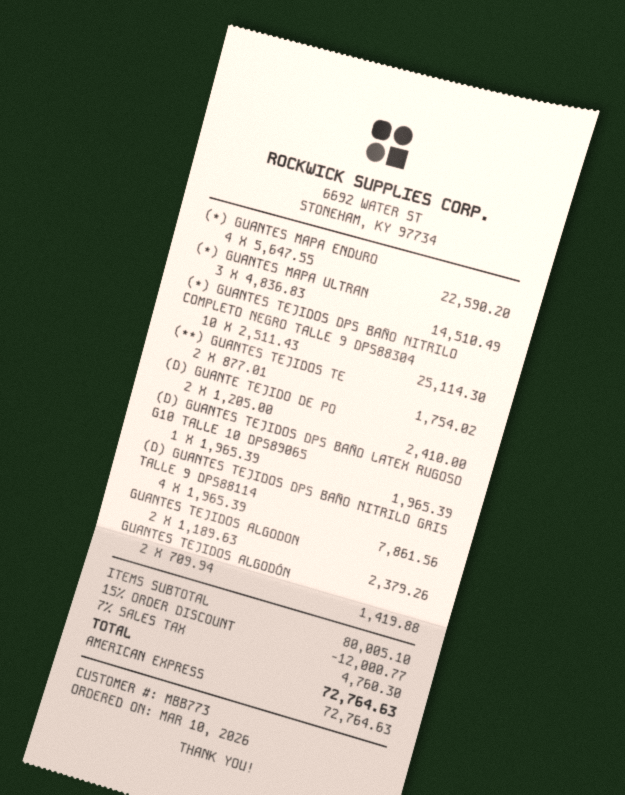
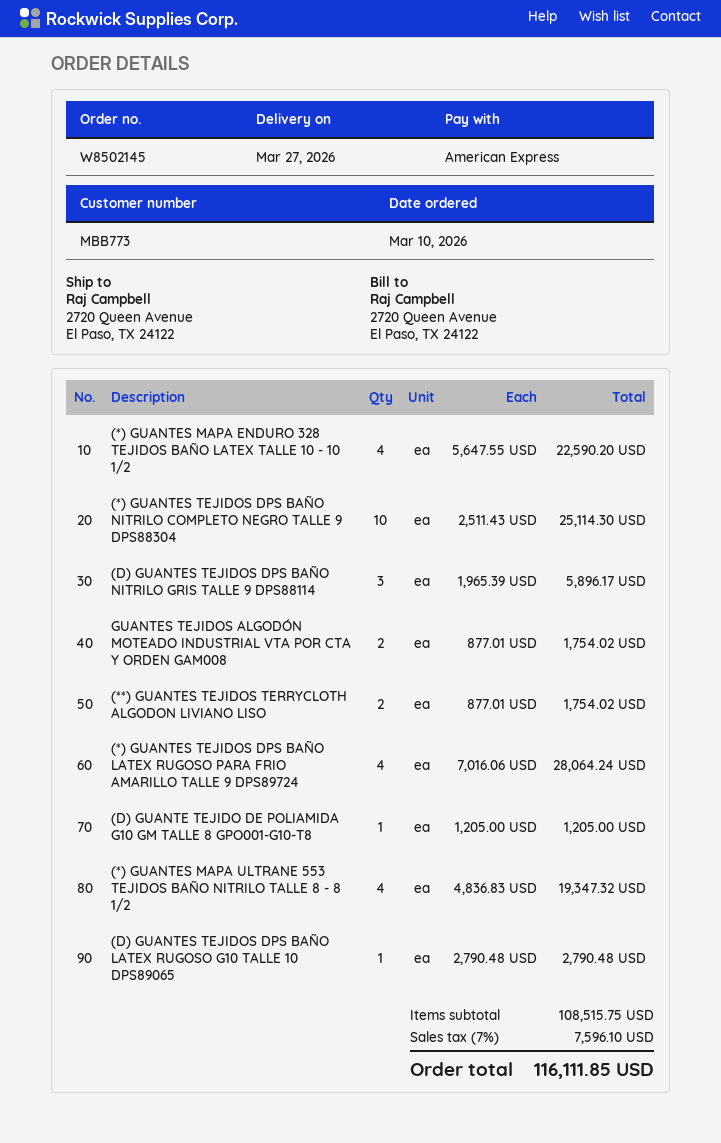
(*) GUANTES MAPA ULTRAN: 3 x 4836.83 = 14510.49 -> 4 x 4836.83 = 19347.32
(D) GUANTE TEJIDO DE PO: 2 x 1205.00 = 2410.00 -> 1 x 1205.00 = 1205.00
(D) GUANTES TEJIDOS DPS BAÑO LATEX RUGOSO G10 TALLE 10 DPS89065: 1 x 1965.39 = 1965.39 -> 1 x 2790.48 = 2790.48
(D) GUANTES TEJIDOS DPS BAÑO NITRILO GRIS TALLE 9 DPS88114: 4 x 1965.39 = 7861.56 -> 3 x 1965.39 = 5896.17
GUANTES TEJIDOS ALGODON: 2 x 1189.63 = 2379.26 -> none
GUANTES TEJIDOS ALGODÓN: 2 x 709.94 = 1419.88 -> 2 x 877.01 = 1754.02
(*) GUANTES TEJIDOS DPS BAÑO LATEX RUGOSO PARA FRIO AMARILLO TALLE 9 DPS89724: none -> 4 x 7016.06 = 28064.24
subtotal: 80005.10 -> 108515.75
discount: 15% = 12000.77 -> none
tax: 7% = 4760.30 -> 7% = 7596.10
total: 72764.63 -> 116111.85

